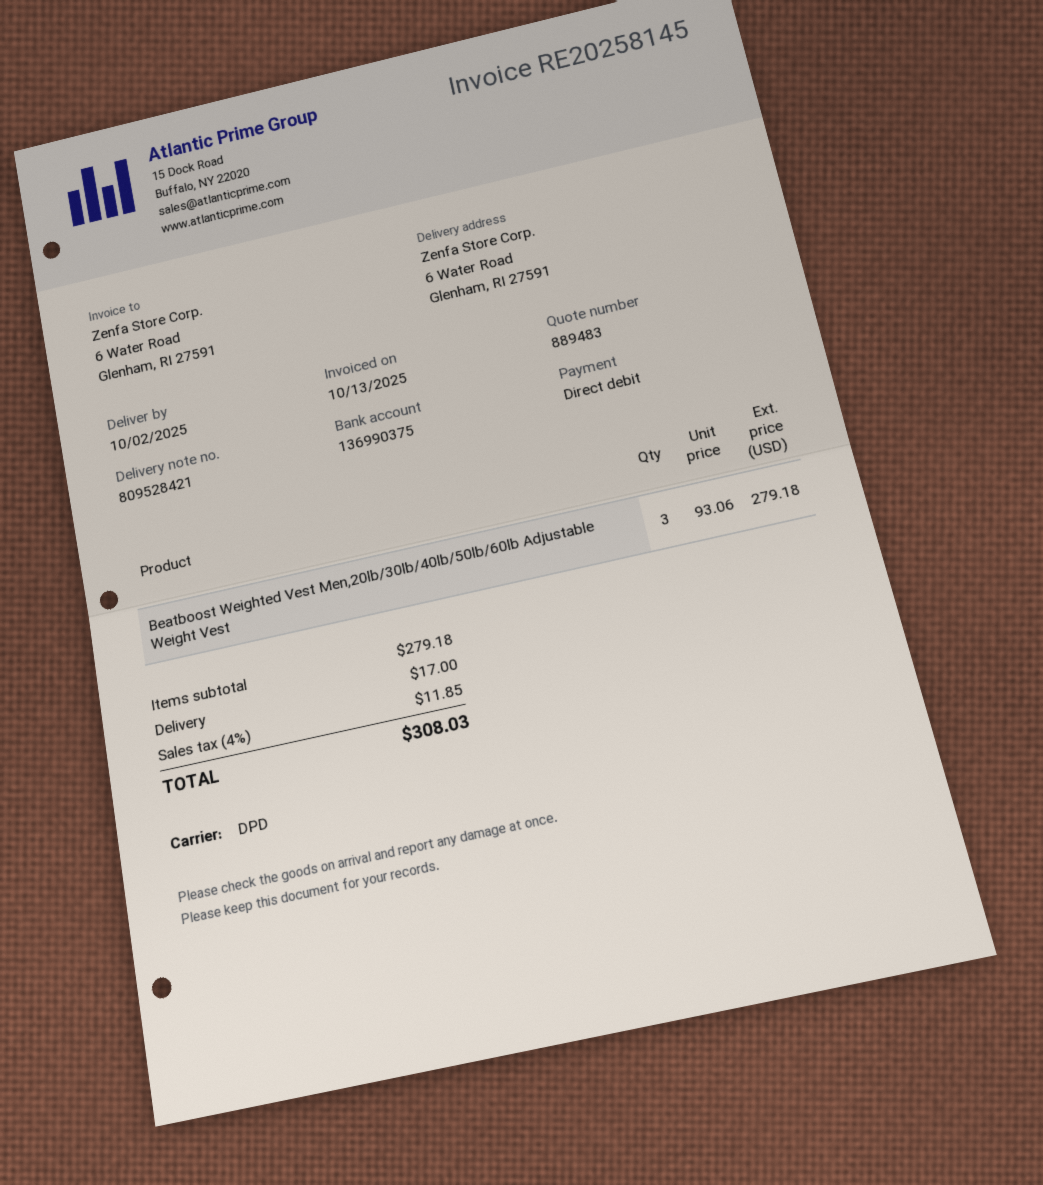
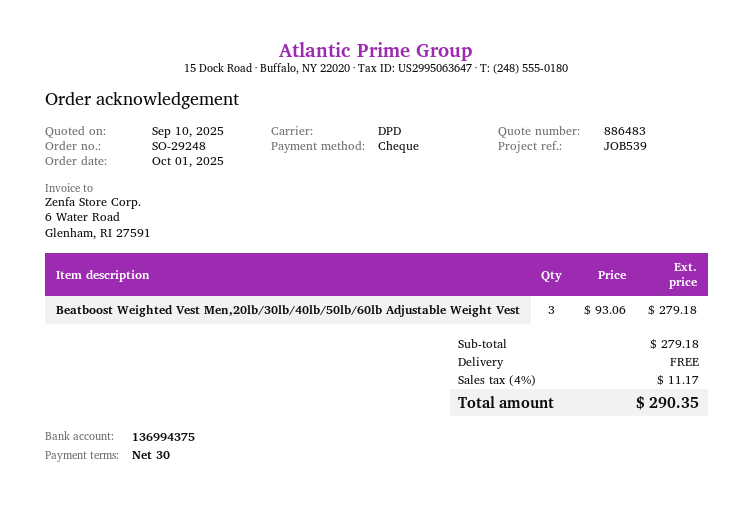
quote number: 889483 -> 886483
payment method: direct debit -> cheque
bank account: 136990375 -> 136994375
shipping: 17.00 -> 0.00
tax: 4% = 11.85 -> 4% = 11.17
total: 308.03 -> 290.35

